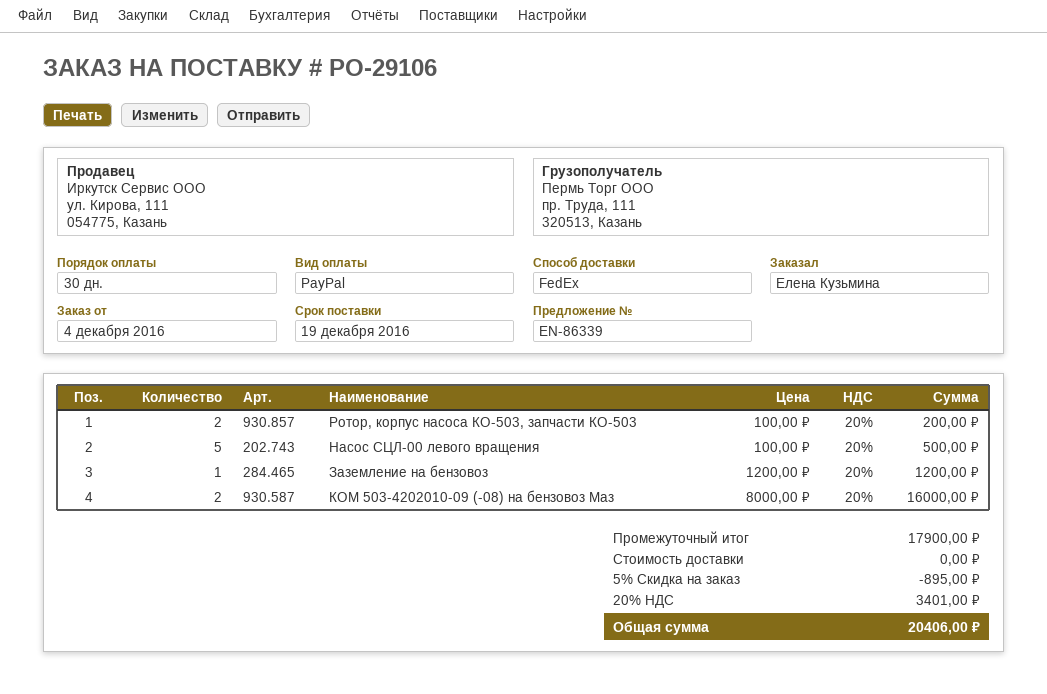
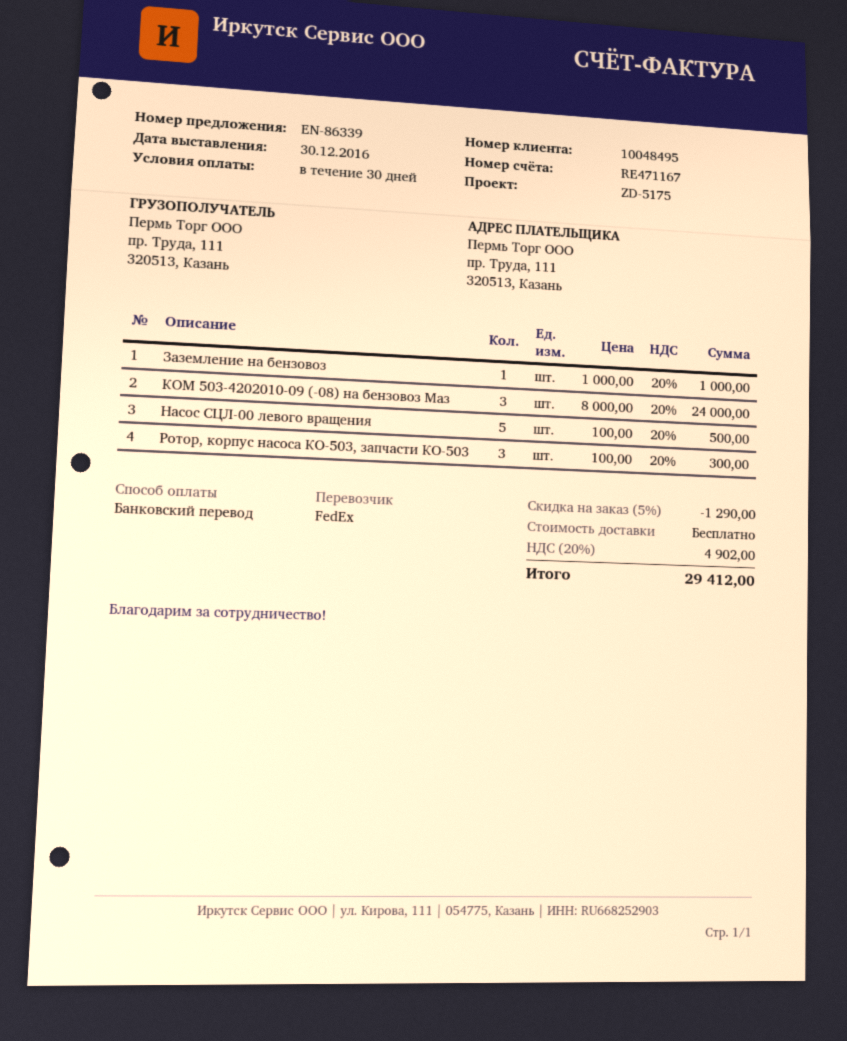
payment method: PayPal -> bank transfer
Ротор, корпус насоса КО-503, запчасти КО-503: 2 x 100.00 = 200.00 -> 3 x 100.00 = 300.00
Заземление на бензовоз: 1 x 1200.00 = 1200.00 -> 1 x 1000.00 = 1000.00
КОМ 503-4202010-09 (-08) на бензовоз Маз: 2 x 8000.00 = 16000.00 -> 3 x 8000.00 = 24000.00
discount: 5% = 895.00 -> 5% = 1290.00
tax: 20% = 3401.00 -> 20% = 4902.00
total: 20406.00 -> 29412.00

